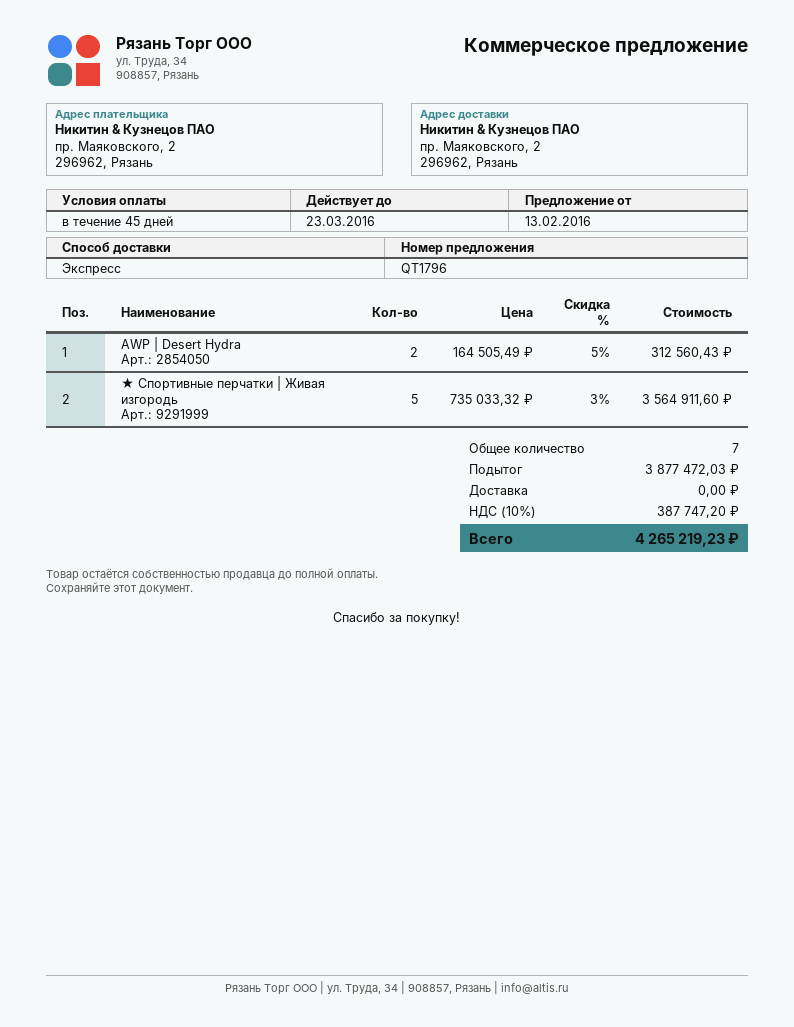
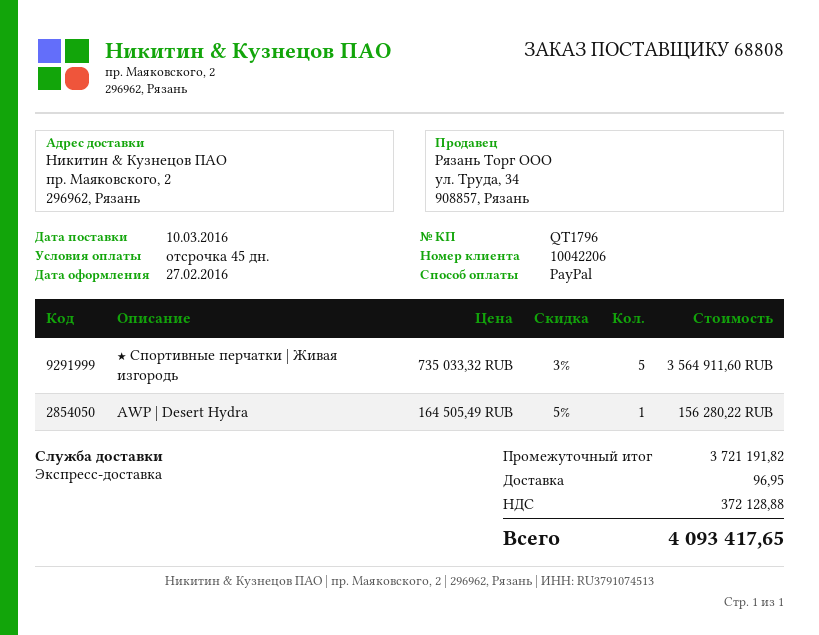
AWP | Desert Hydra: 2 x 164505.49 - 5% = 312560.43 -> 1 x 164505.49 - 5% = 156280.22
subtotal: 3877472.03 -> 3721191.82
shipping: 0.00 -> 96.95
tax: 387747.20 -> 372128.88
total: 4265219.23 -> 4093417.65

